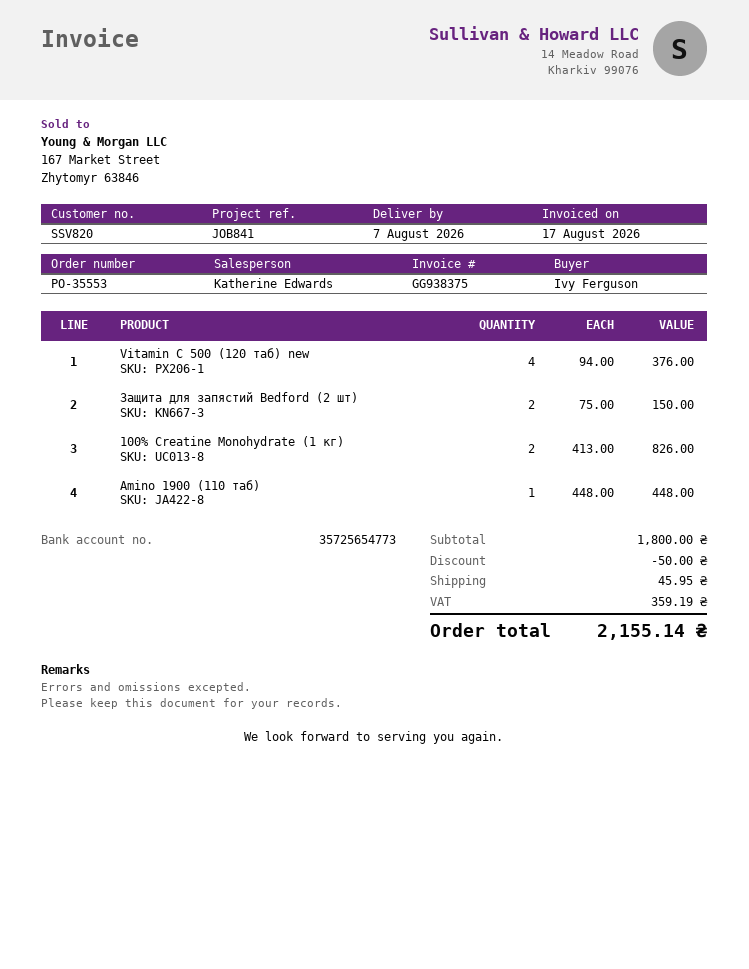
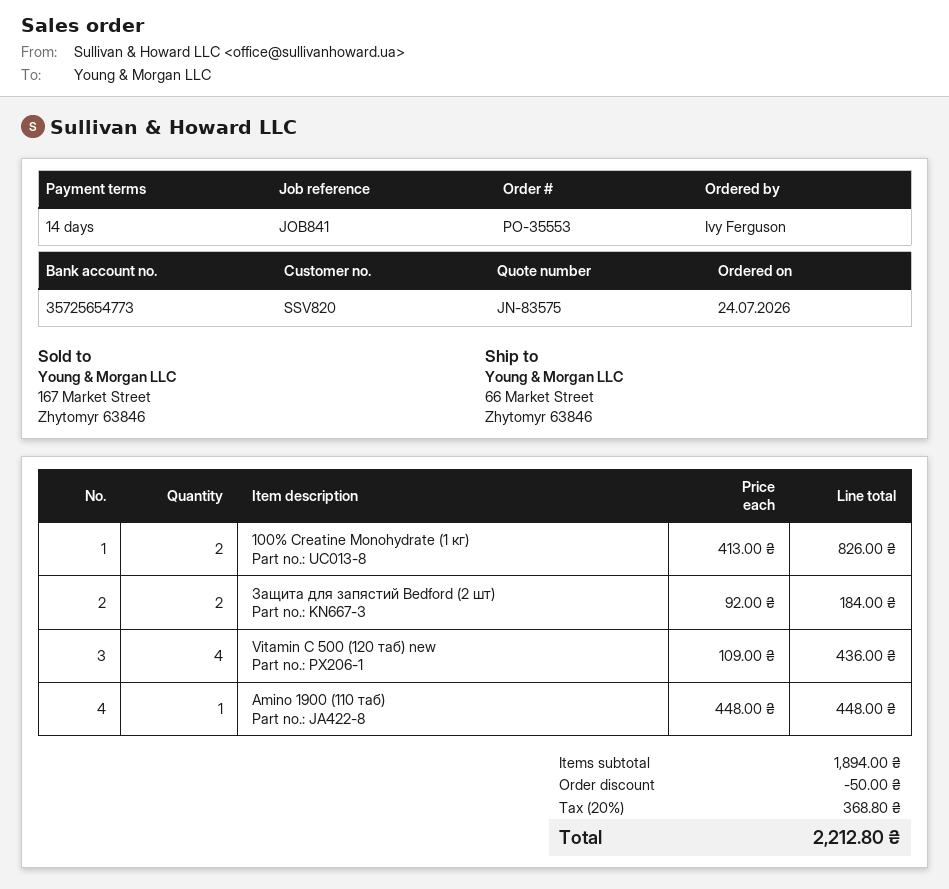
Vitamin C 500 (120 таб) new: 4 x 94.00 = 376.00 -> 4 x 109.00 = 436.00
Защита для запястий Bedford (2 шт): 2 x 75.00 = 150.00 -> 2 x 92.00 = 184.00
subtotal: 1800.00 -> 1894.00
shipping: 45.95 -> none
tax: 359.19 -> 368.80
total: 2155.14 -> 2212.80

